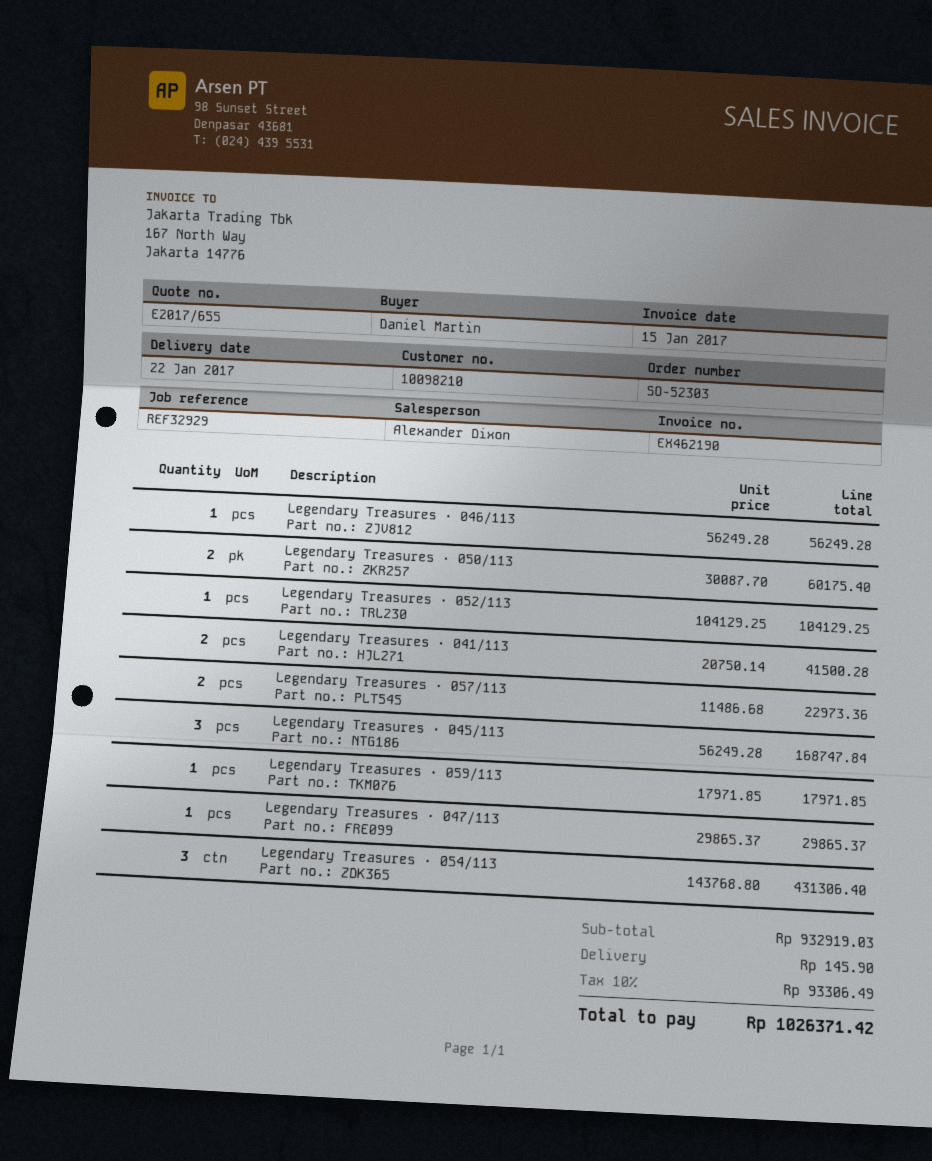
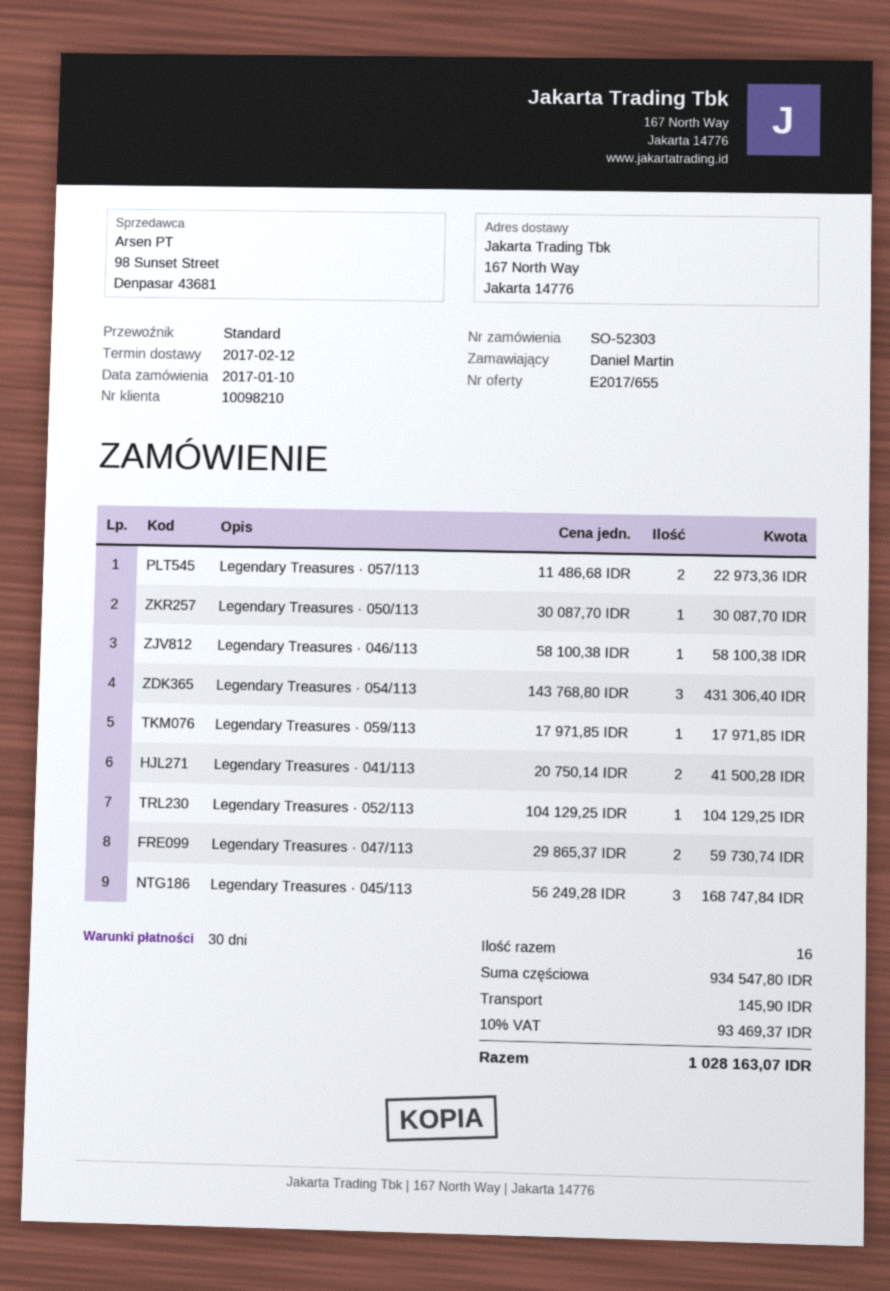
delivery date: 2017-01-22 -> 2017-02-12
Legendary Treasures · 046/113: 1 x 56249.28 = 56249.28 -> 1 x 58100.38 = 58100.38
Legendary Treasures · 050/113: 2 x 30087.70 = 60175.40 -> 1 x 30087.70 = 30087.70
Legendary Treasures · 047/113: 1 x 29865.37 = 29865.37 -> 2 x 29865.37 = 59730.74
subtotal: 932919.03 -> 934547.80
tax: 10% = 93306.49 -> 10% = 93469.37
total: 1026371.42 -> 1028163.07

